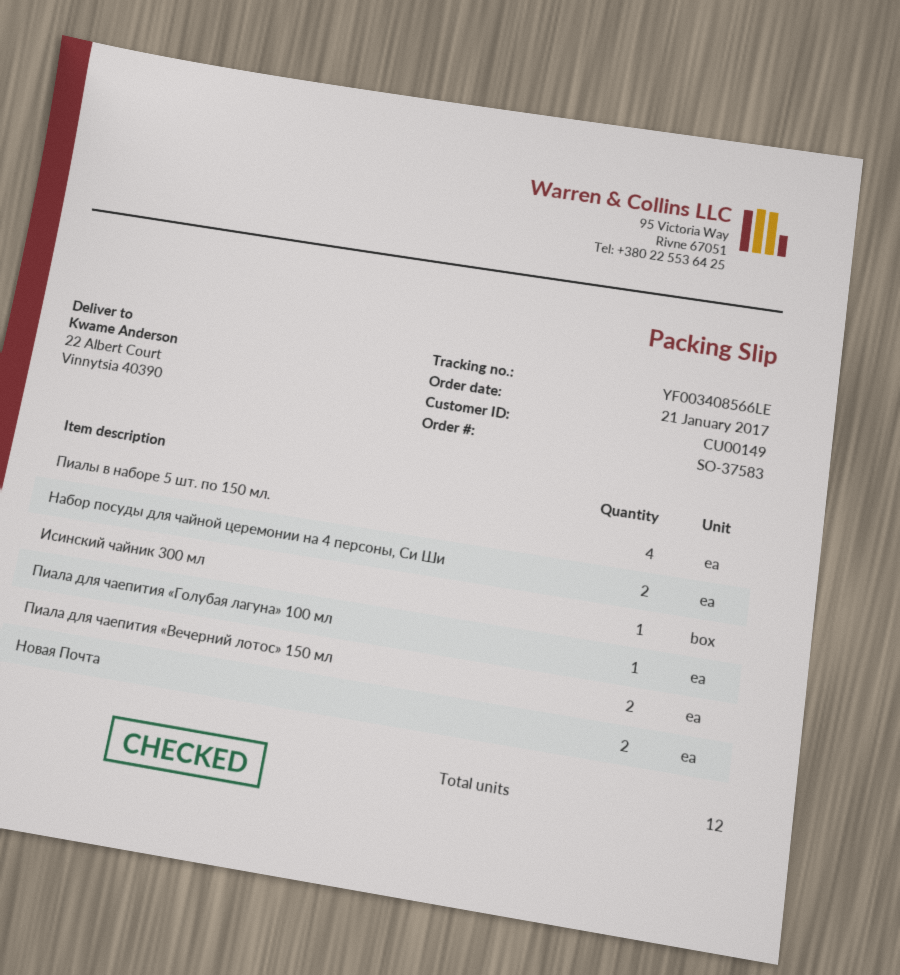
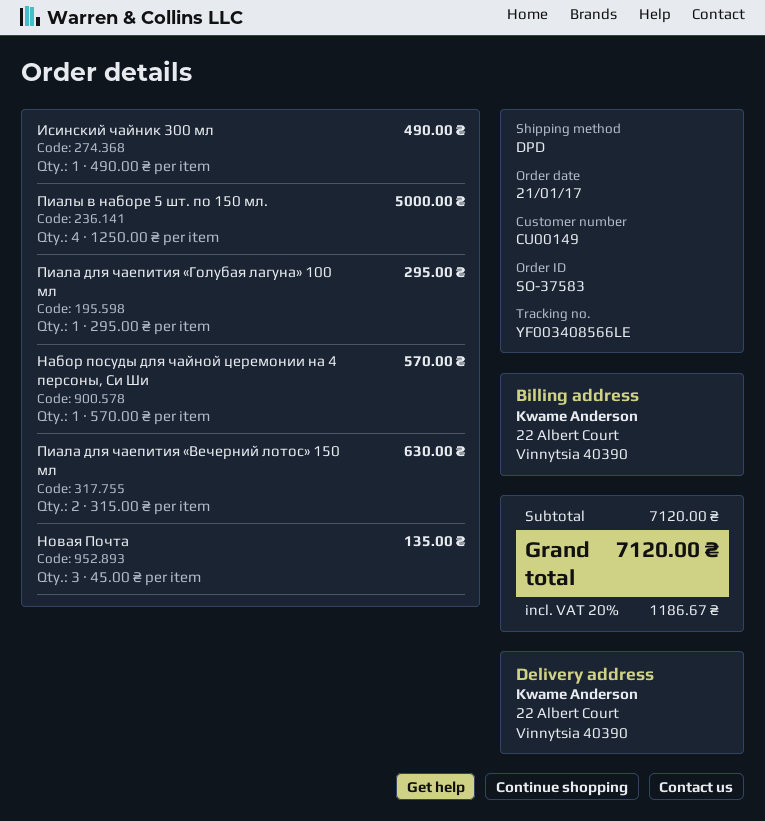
Набор посуды для чайной церемонии на 4 персоны, Си Ши: 2 -> 1
Новая Почта: 2 -> 3

